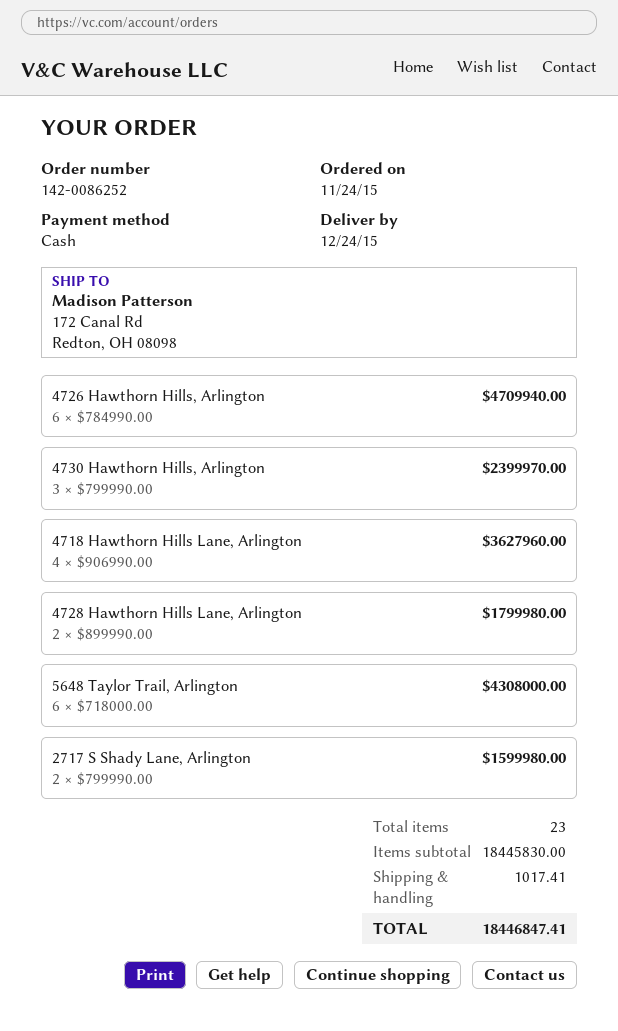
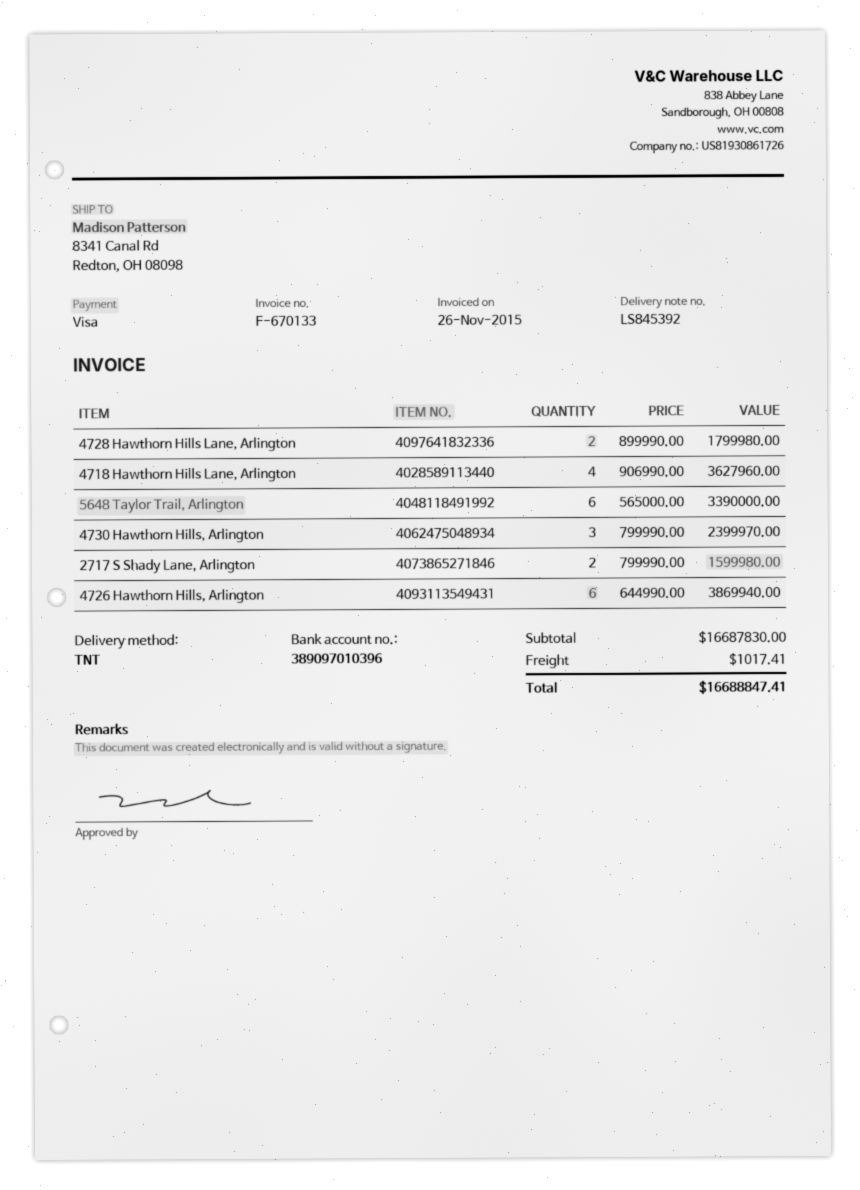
payment method: cash -> Visa
ship to: 172 Canal Rd, Redton, OH 08098 -> 8341 Canal Rd, Redton, OH 08098
4726 Hawthorn Hills, Arlington: 6 x 784990.00 = 4709940.00 -> 6 x 644990.00 = 3869940.00
5648 Taylor Trail, Arlington: 6 x 718000.00 = 4308000.00 -> 6 x 565000.00 = 3390000.00
subtotal: 18445830.00 -> 16687830.00
total: 18446847.41 -> 16688847.41

